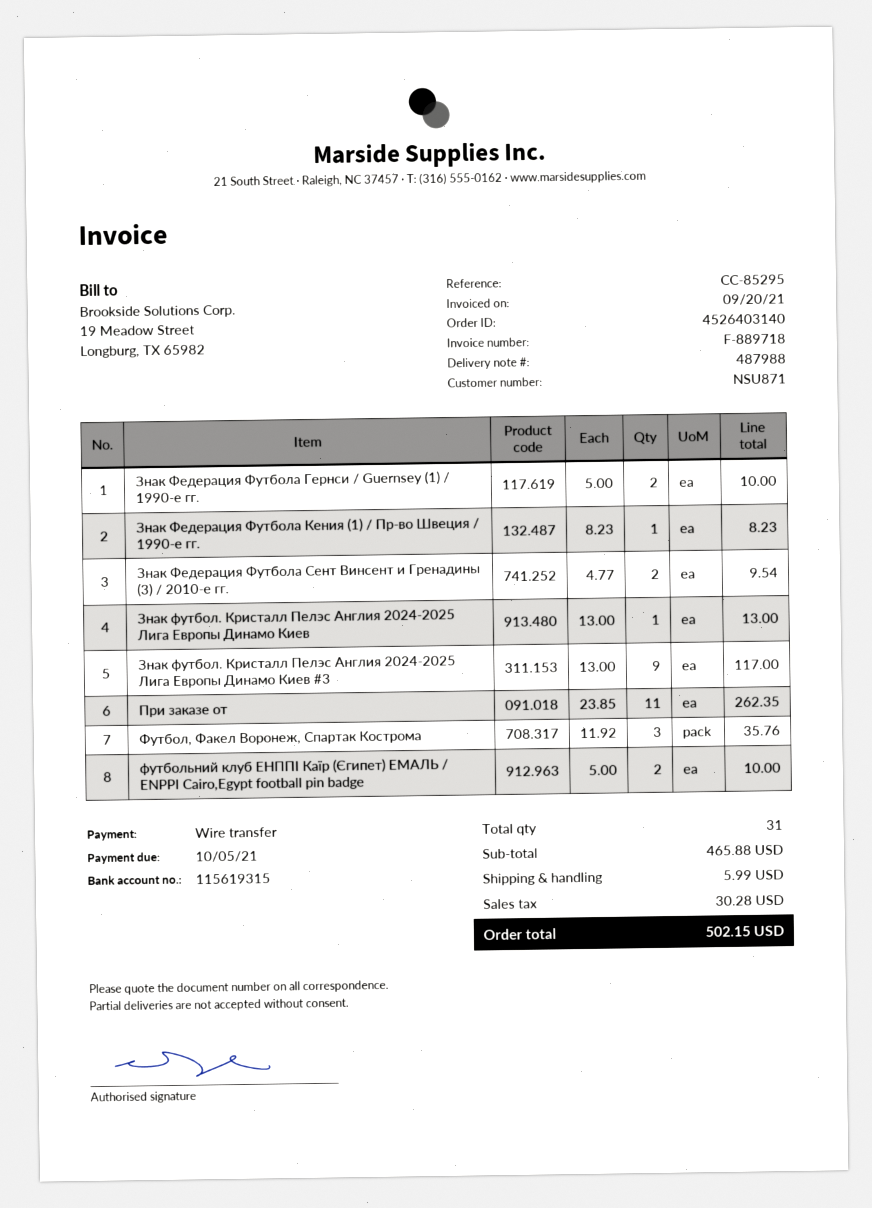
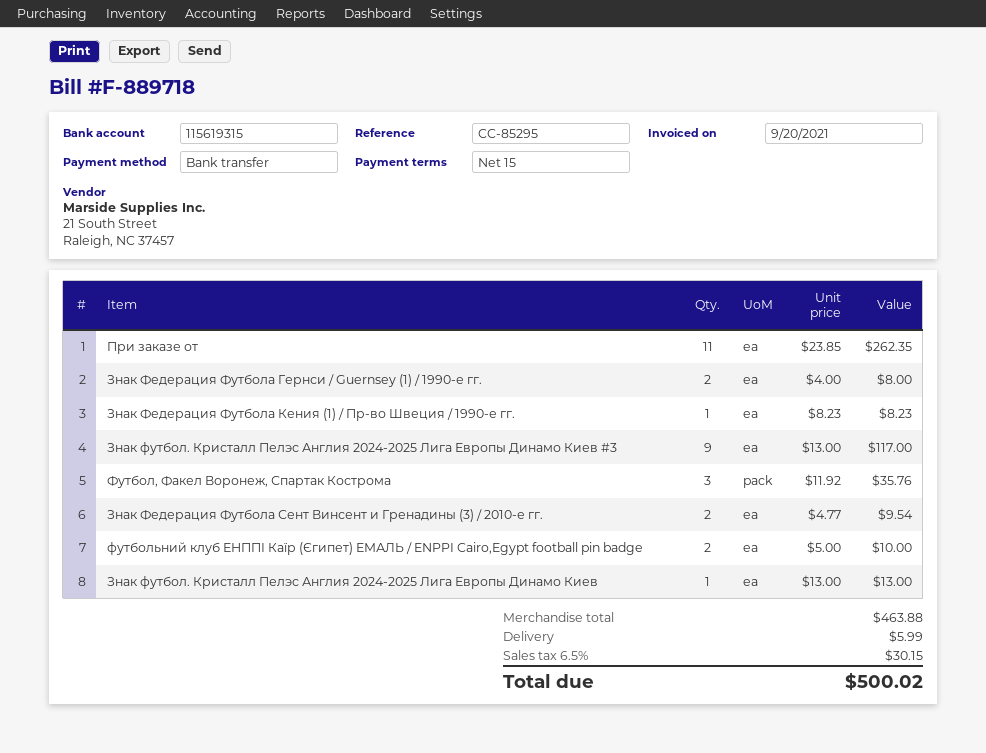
Знак Федерация Футбола Гернси / Guernsey (1) / 1990-е гг.: 2 x 5.00 = 10.00 -> 2 x 4.00 = 8.00
subtotal: 465.88 -> 463.88
tax: 30.28 -> 30.15
total: 502.15 -> 500.02

